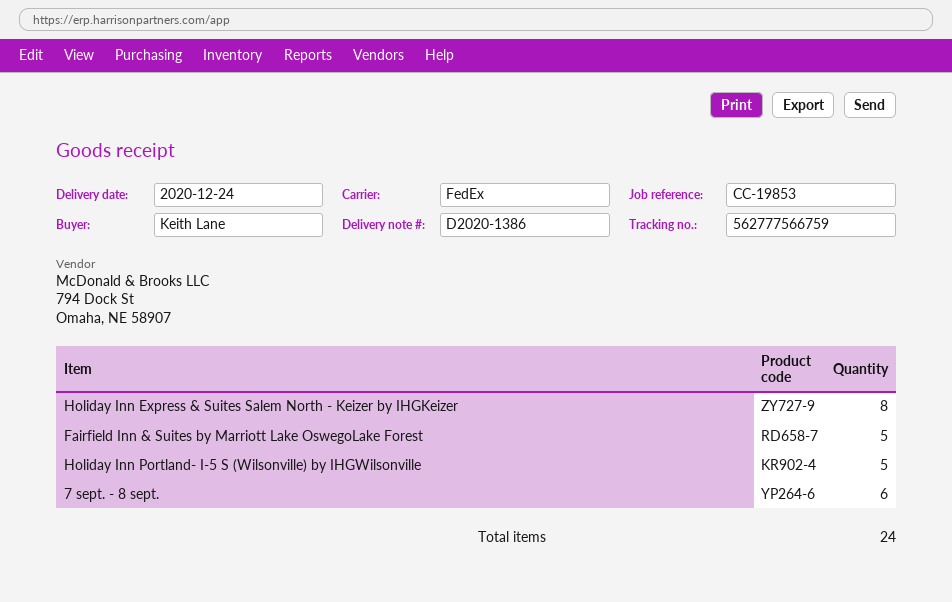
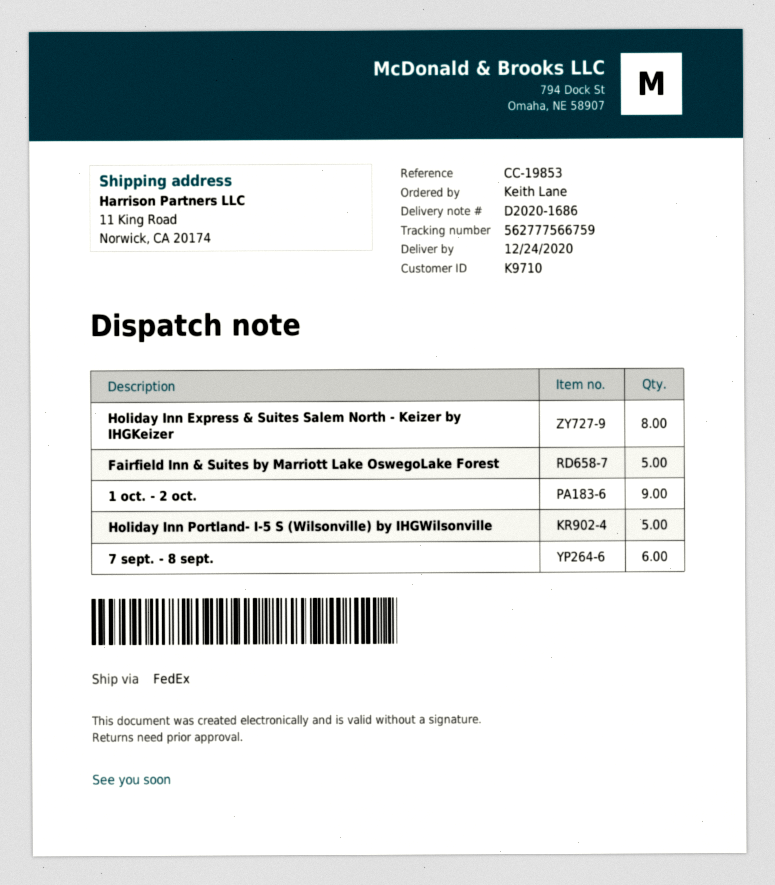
delivery note number: D2020-1386 -> D2020-1686
1 oct. - 2 oct.: none -> 9

